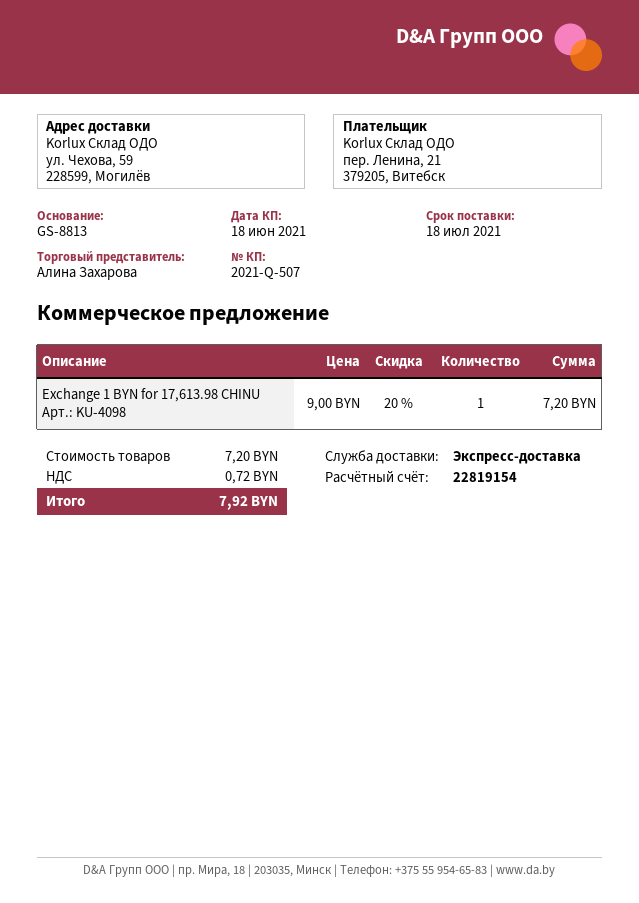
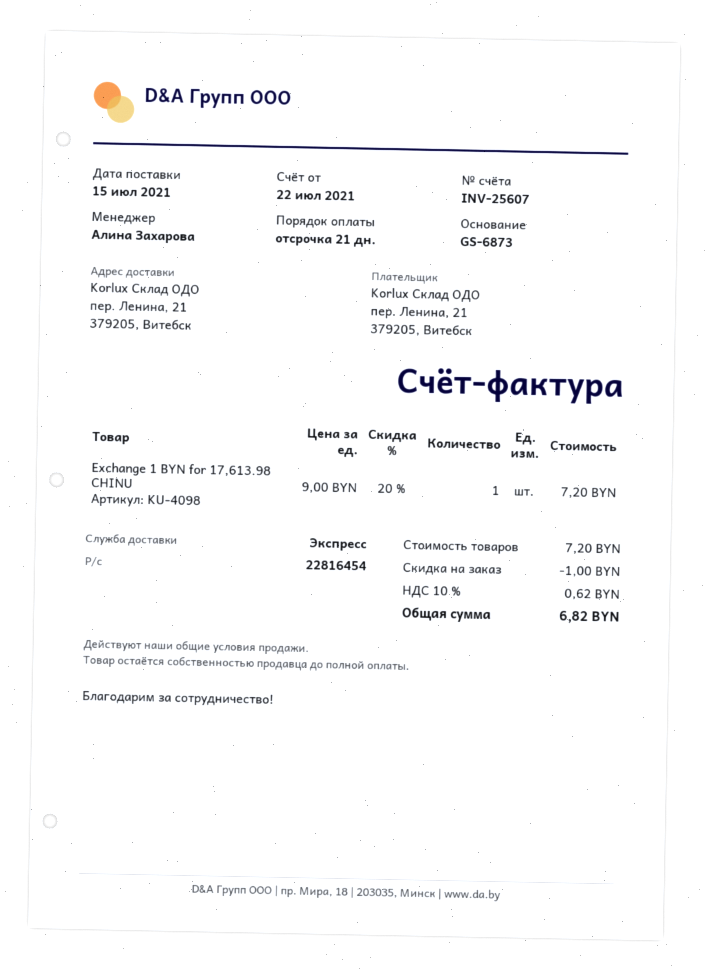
delivery date: 2021-07-18 -> 2021-07-15
reference: GS-8813 -> GS-6873
bank account: 22819154 -> 22816454
ship to: ул. Чехова, 59, 228599, Могилёв -> пер. Ленина, 21, 379205, Витебск
discount: none -> 1.00
tax: 0.72 -> 0.62
total: 7.92 -> 6.82

